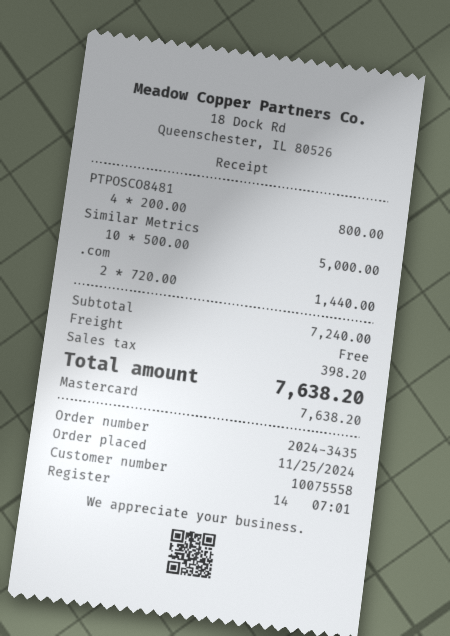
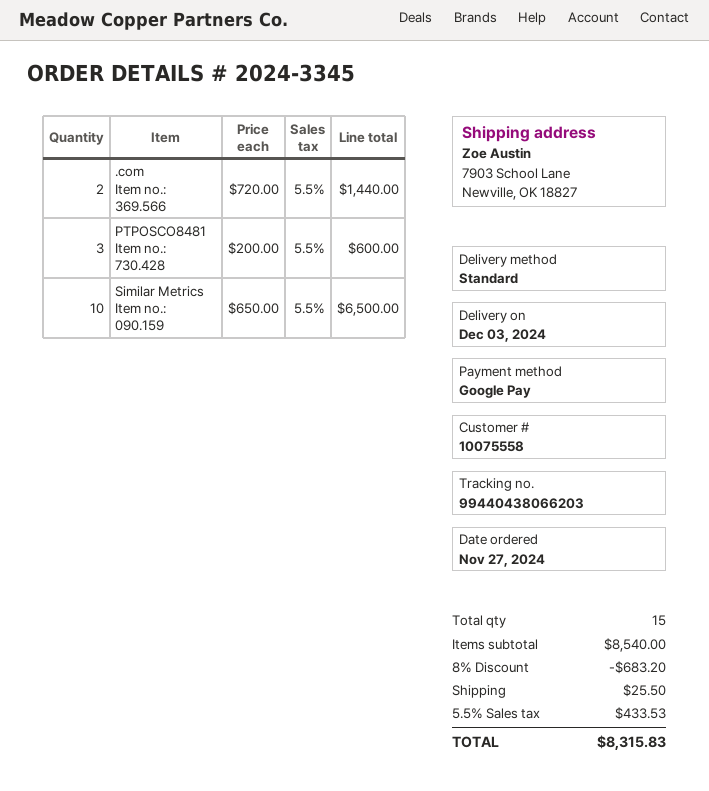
order number: 2024-3435 -> 2024-3345
order date: 2024-11-25 -> 2024-11-27
payment method: Mastercard -> Google Pay
PTPOSCO8481: 4 x 200.00 = 800.00 -> 3 x 200.00 = 600.00
Similar Metrics: 10 x 500.00 = 5000.00 -> 10 x 650.00 = 6500.00
subtotal: 7240.00 -> 8540.00
discount: none -> 8% = 683.20
shipping: 0.00 -> 25.50
tax: 398.20 -> 433.53
total: 7638.20 -> 8315.83

